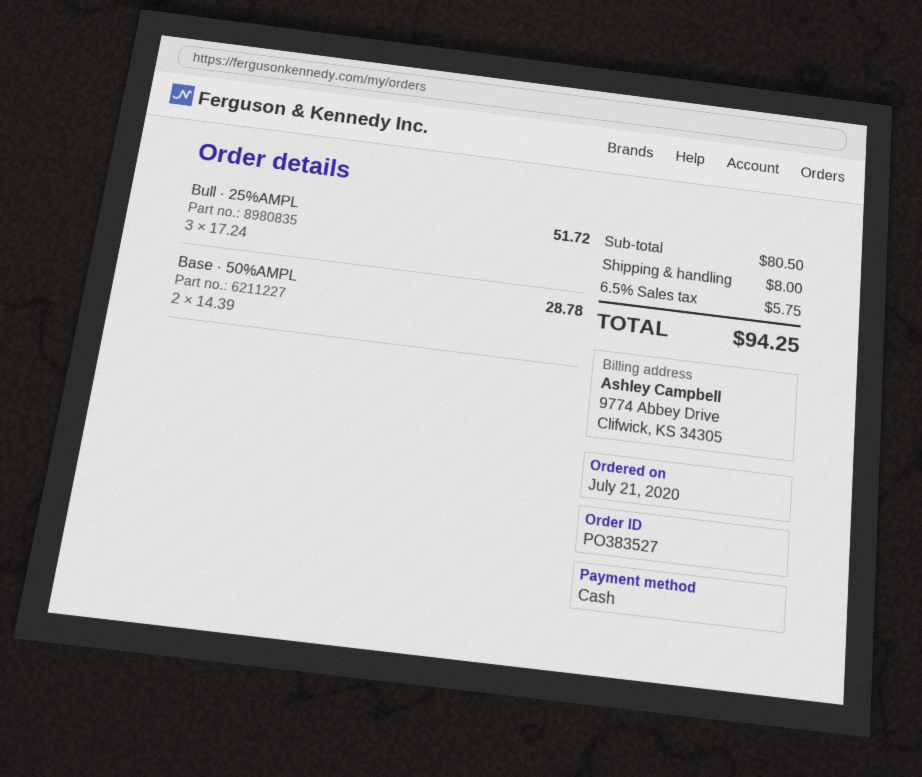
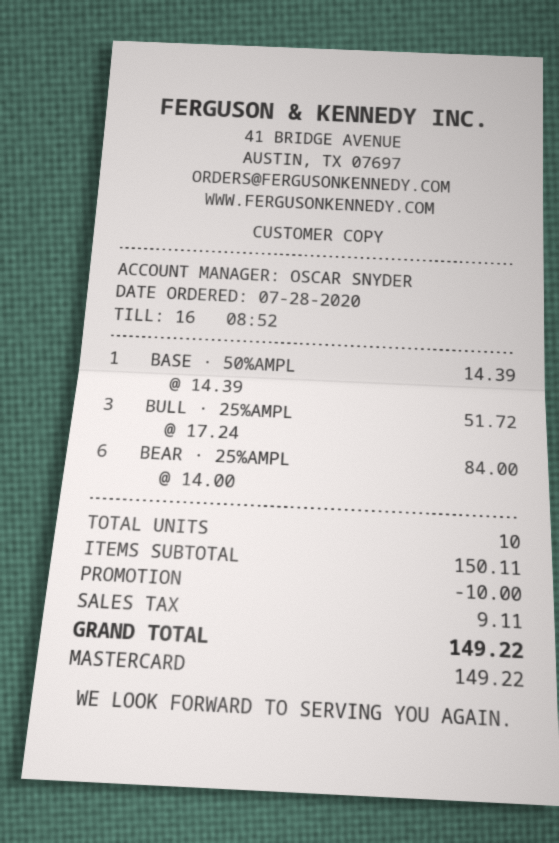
order date: 2020-07-21 -> 2020-07-28
payment method: cash -> Mastercard
Base · 50%AMPL: 2 x 14.39 = 28.78 -> 1 x 14.39 = 14.39
BEAR · 25%AMPL: none -> 6 x 14.00 = 84.00
subtotal: 80.50 -> 150.11
discount: none -> 10.00
shipping: 8.00 -> none
tax: 5.75 -> 9.11
total: 94.25 -> 149.22

